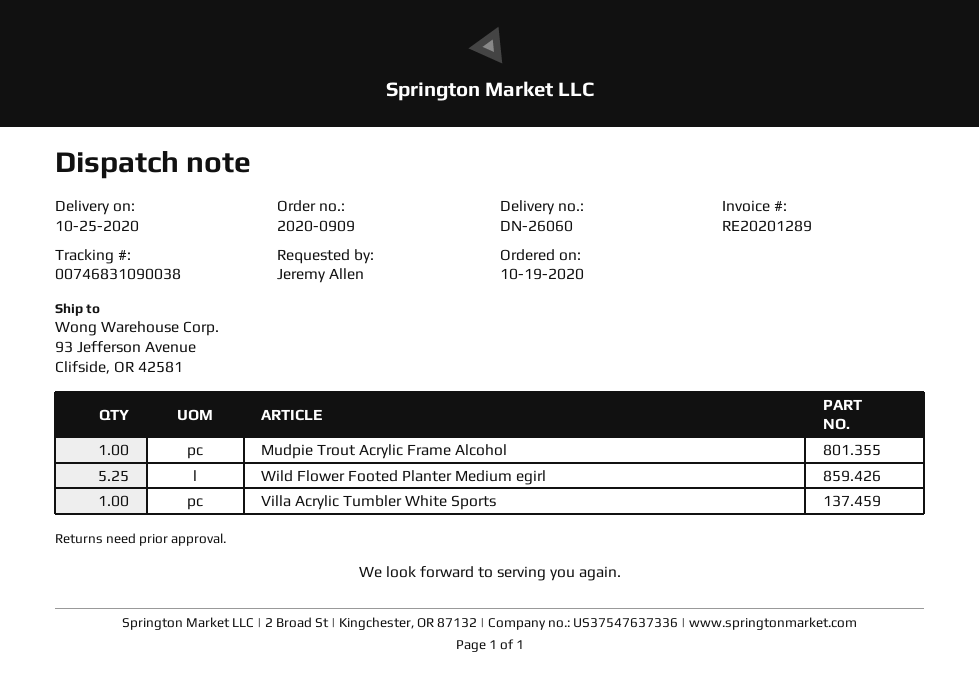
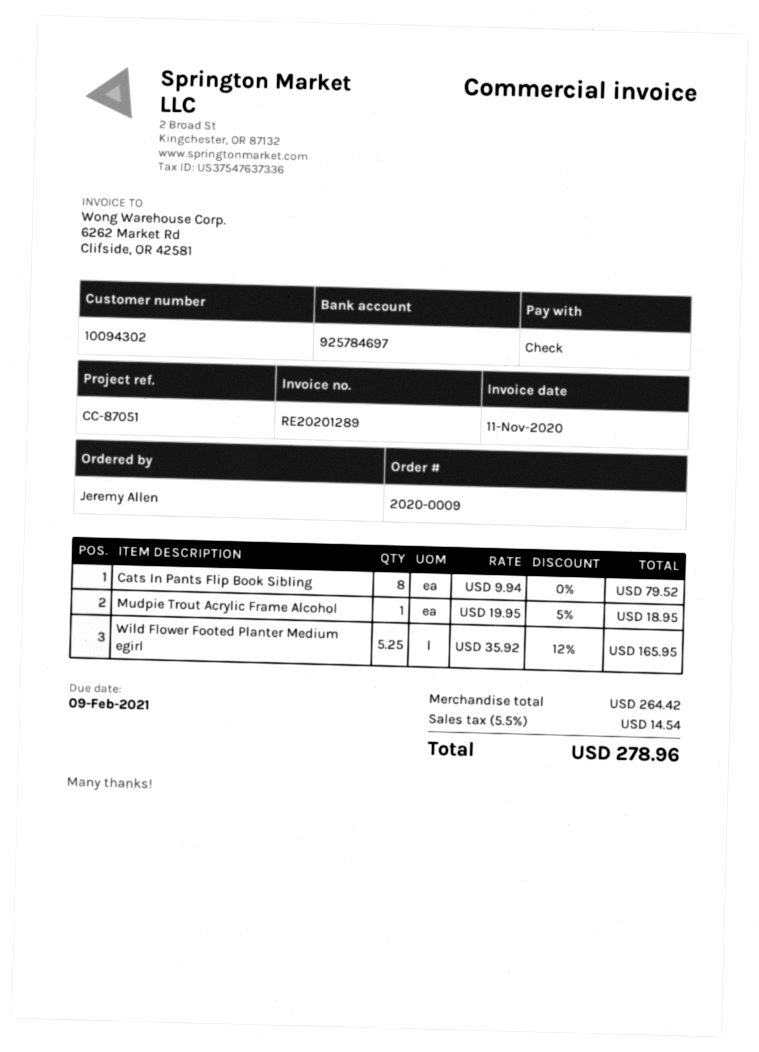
order number: 2020-0909 -> 2020-0009
Villa Acrylic Tumbler White Sports: 1 -> none
Cats In Pants Flip Book Sibling: none -> 8

